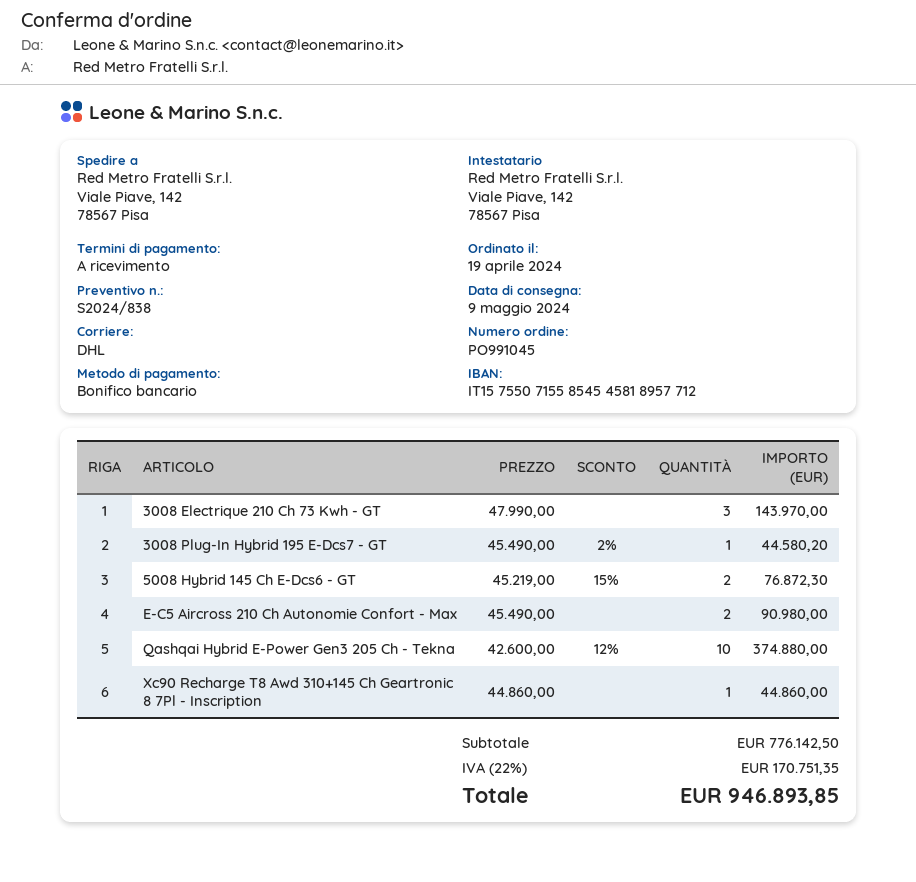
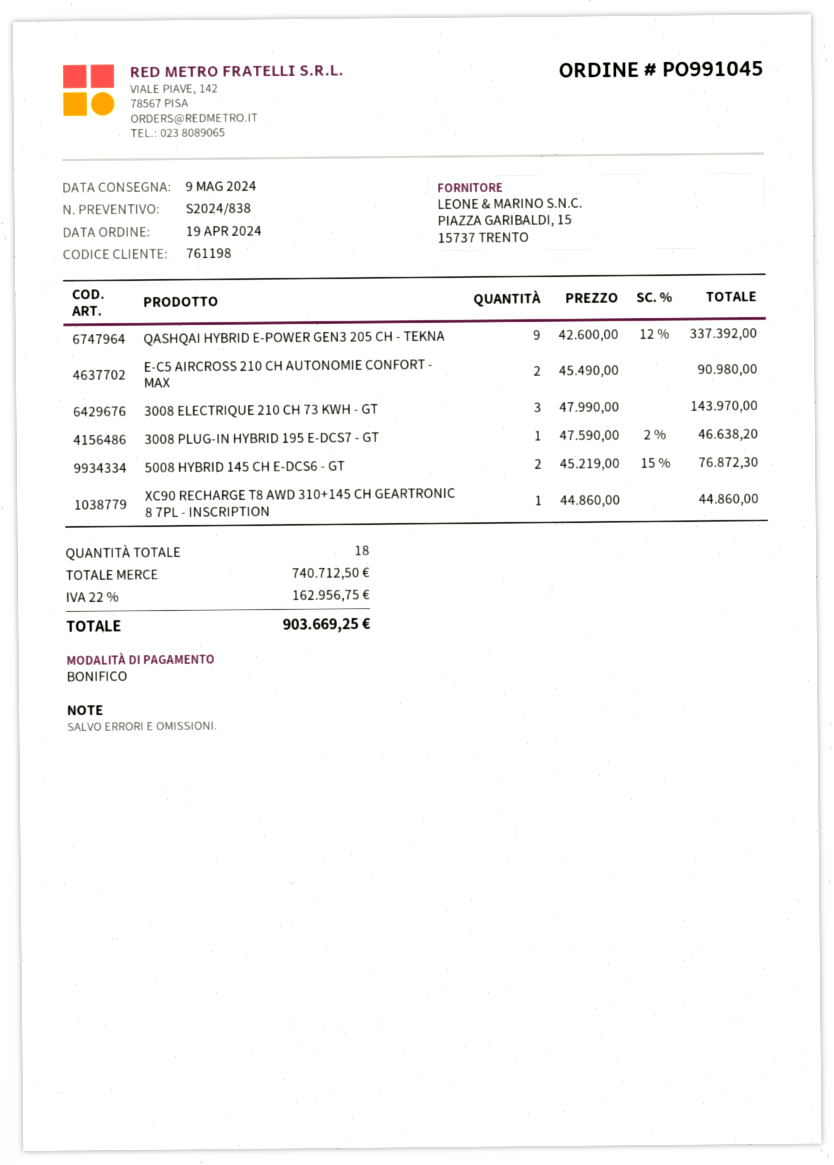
3008 Plug-In Hybrid 195 E-Dcs7 - GT: 1 x 45490.00 - 2% = 44580.20 -> 1 x 47590.00 - 2% = 46638.20
Qashqai Hybrid E-Power Gen3 205 Ch - Tekna: 10 x 42600.00 - 12% = 374880.00 -> 9 x 42600.00 - 12% = 337392.00
subtotal: 776142.50 -> 740712.50
tax: 22% = 170751.35 -> 22% = 162956.75
total: 946893.85 -> 903669.25

